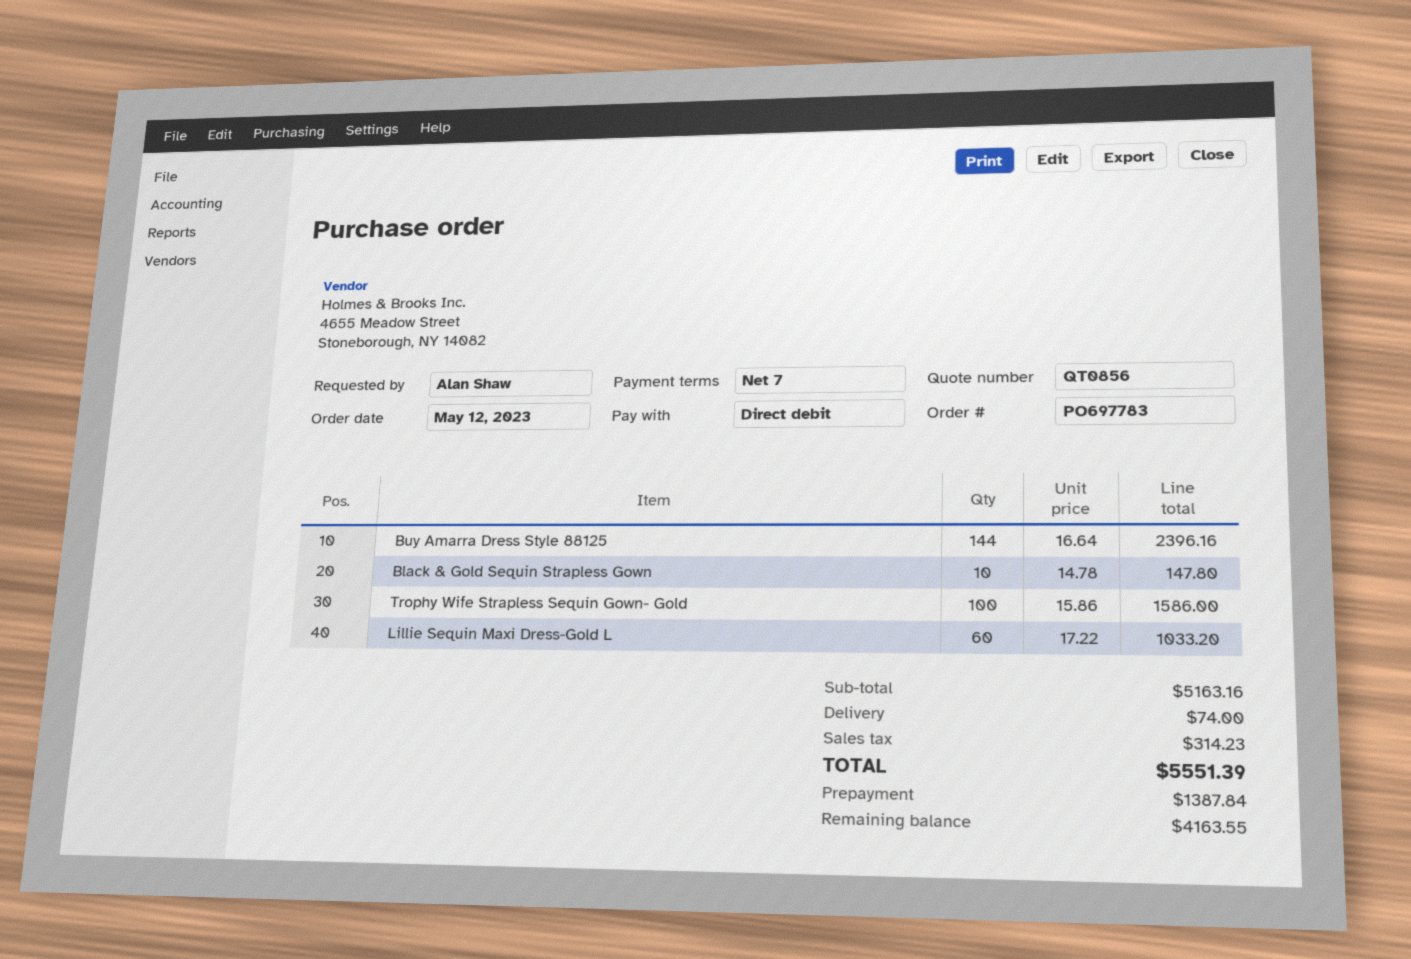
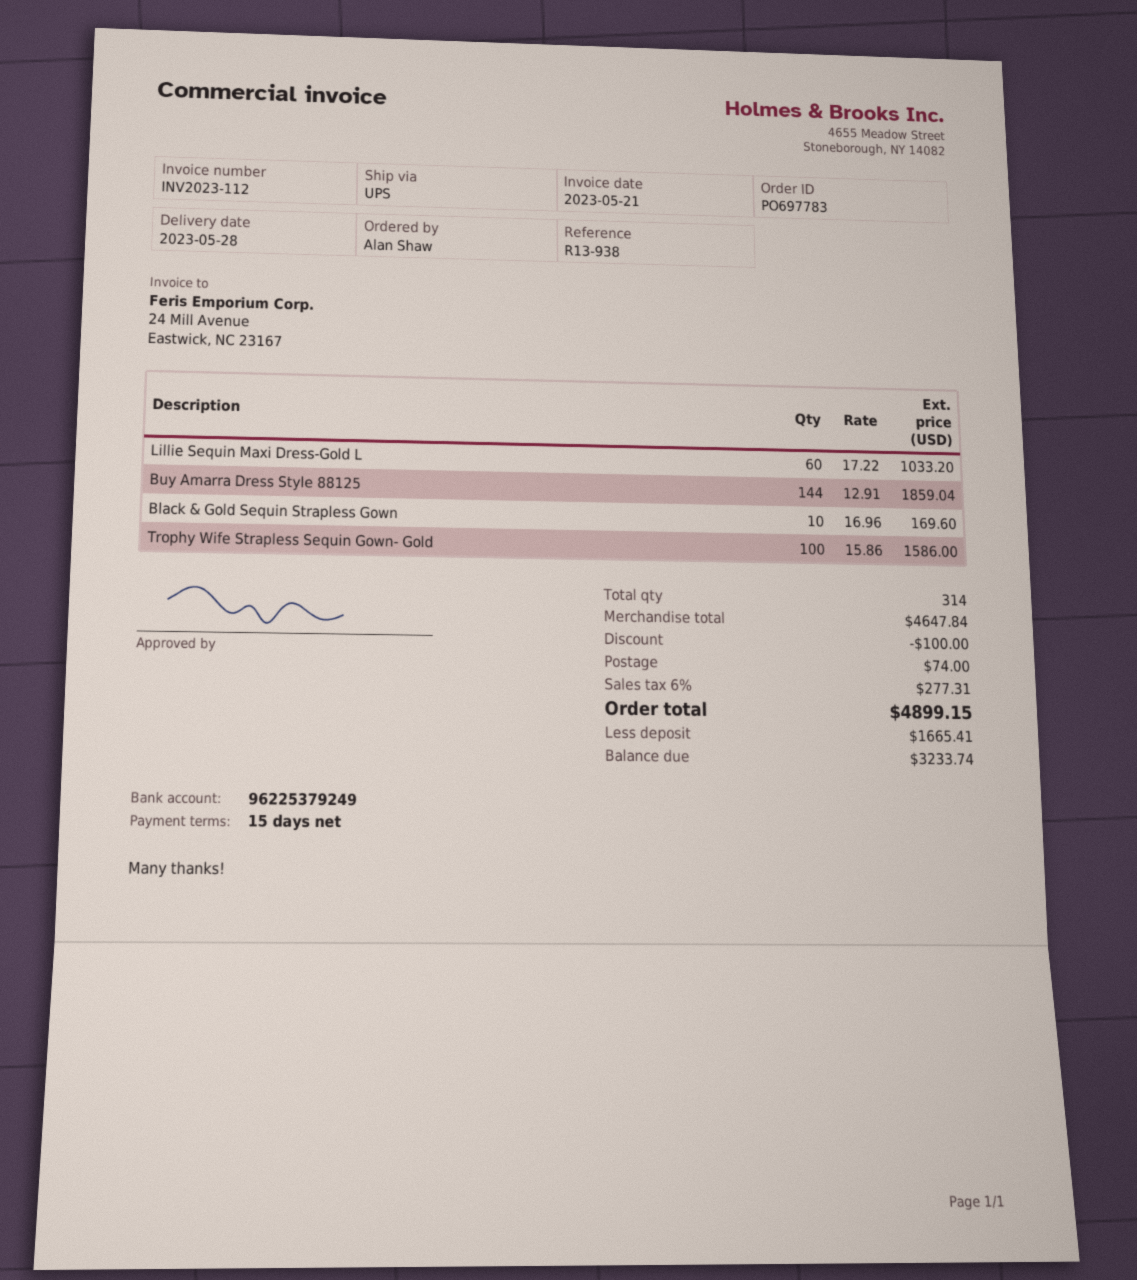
payment terms: 7 days -> 15 days
Buy Amarra Dress Style 88125: 144 x 16.64 = 2396.16 -> 144 x 12.91 = 1859.04
Black & Gold Sequin Strapless Gown: 10 x 14.78 = 147.80 -> 10 x 16.96 = 169.60
subtotal: 5163.16 -> 4647.84
discount: none -> 100.00
tax: 314.23 -> 277.31
total: 5551.39 -> 4899.15
deposit: 1387.84 -> 1665.41
balance: 4163.55 -> 3233.74

